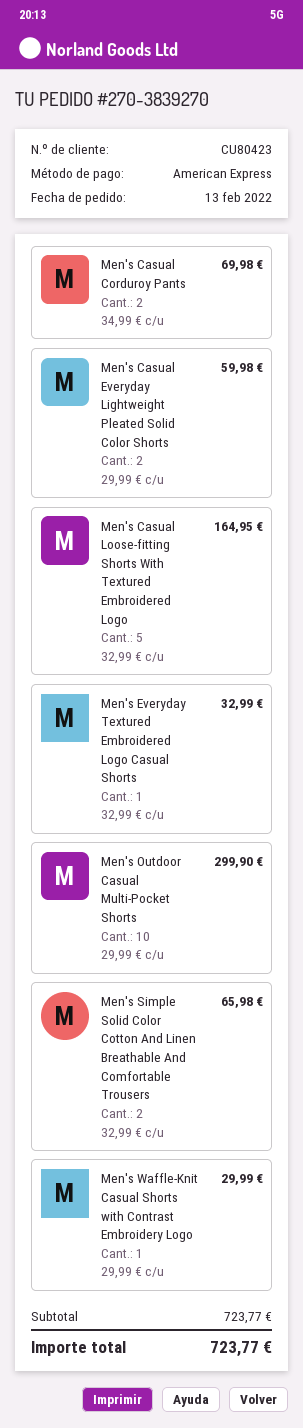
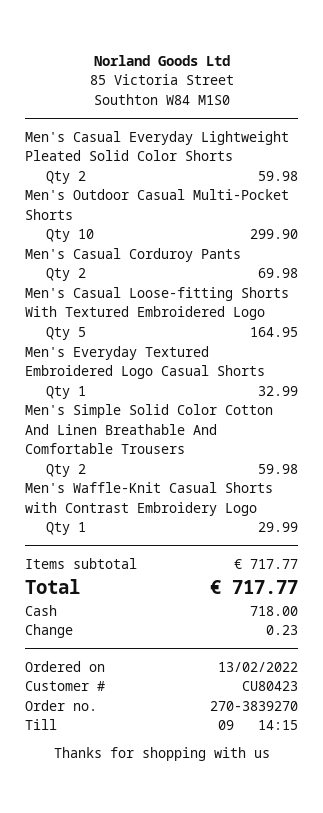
payment method: American Express -> cash
Men's Simple Solid Color Cotton And Linen Breathable And Comfortable Trousers: 2 for 65.98 -> 2 for 59.98
subtotal: 723.77 -> 717.77
total: 723.77 -> 717.77

